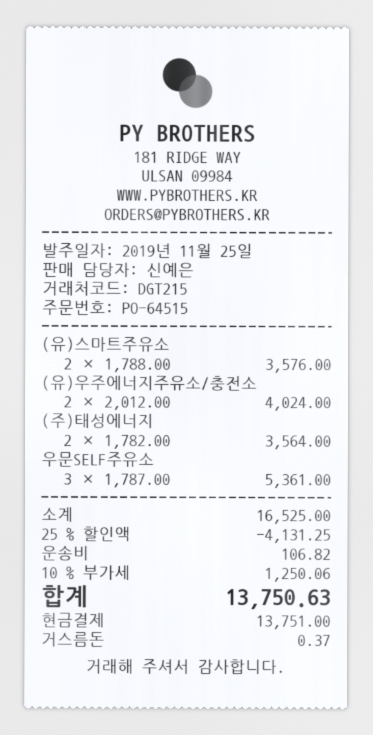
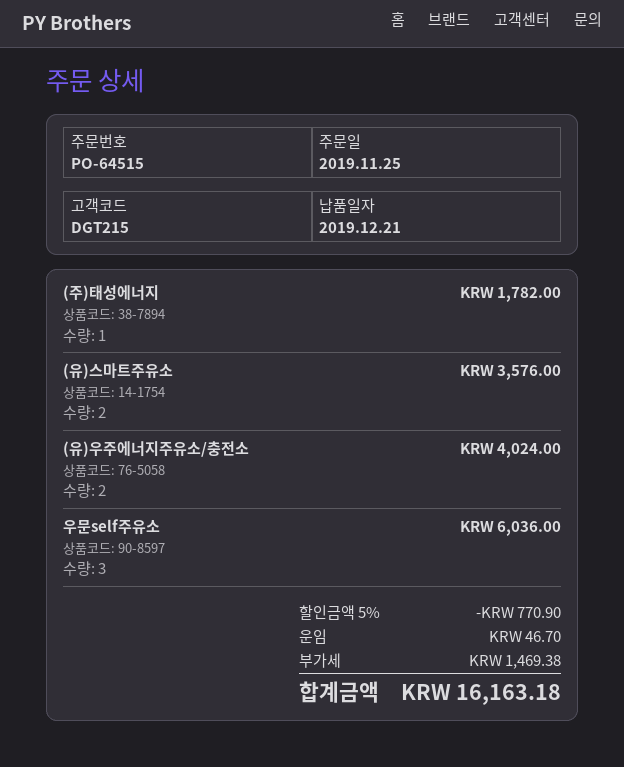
(주)태성에너지: 2 for 3564.00 -> 1 for 1782.00
우문SELF주유소: 3 for 5361.00 -> 3 for 6036.00
discount: 25% = 4131.25 -> 5% = 770.90
shipping: 106.82 -> 46.70
tax: 1250.06 -> 1469.38
total: 13750.63 -> 16163.18

